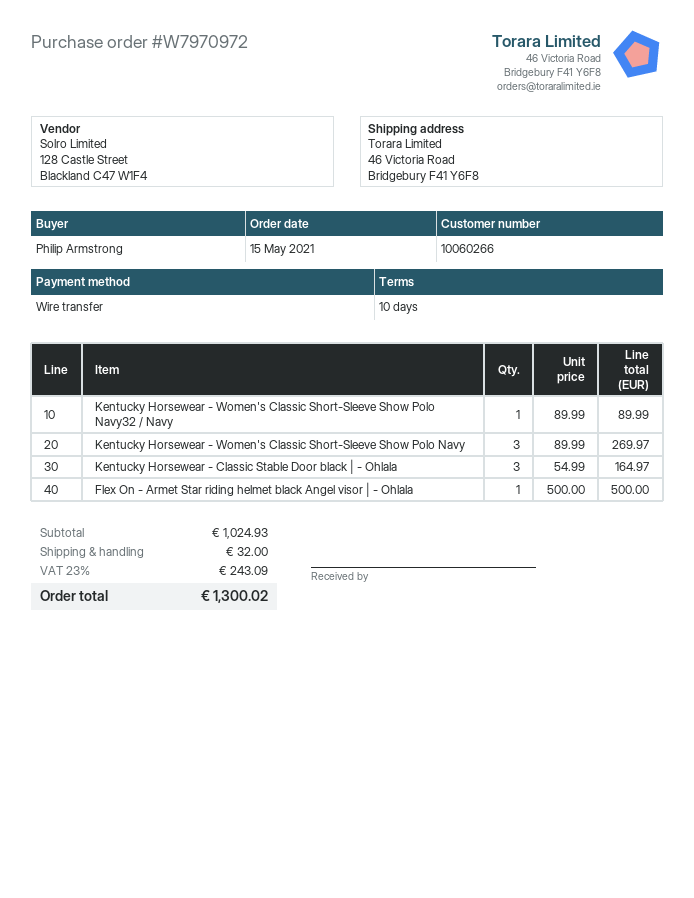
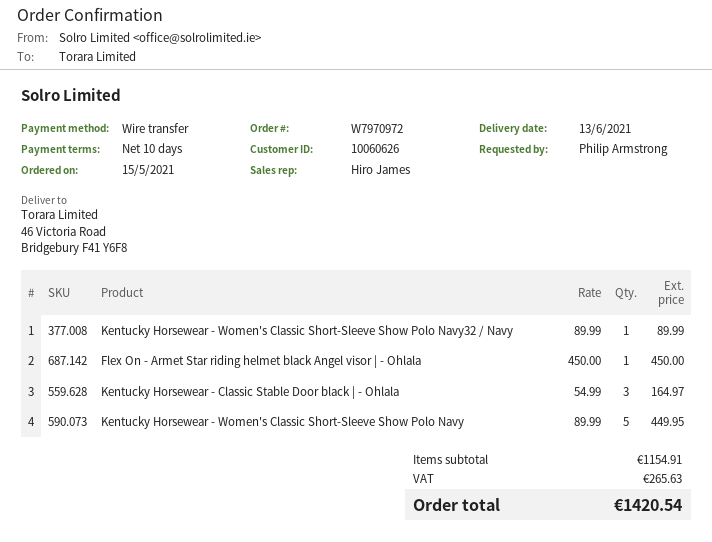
customer number: 10060266 -> 10060626
Kentucky Horsewear - Women's Classic Short-Sleeve Show Polo Navy: 3 x 89.99 = 269.97 -> 5 x 89.99 = 449.95
Flex On - Armet Star riding helmet black Angel visor | - Ohlala: 1 x 500.00 = 500.00 -> 1 x 450.00 = 450.00
subtotal: 1024.93 -> 1154.91
shipping: 32.00 -> none
tax: 243.09 -> 265.63
total: 1300.02 -> 1420.54

